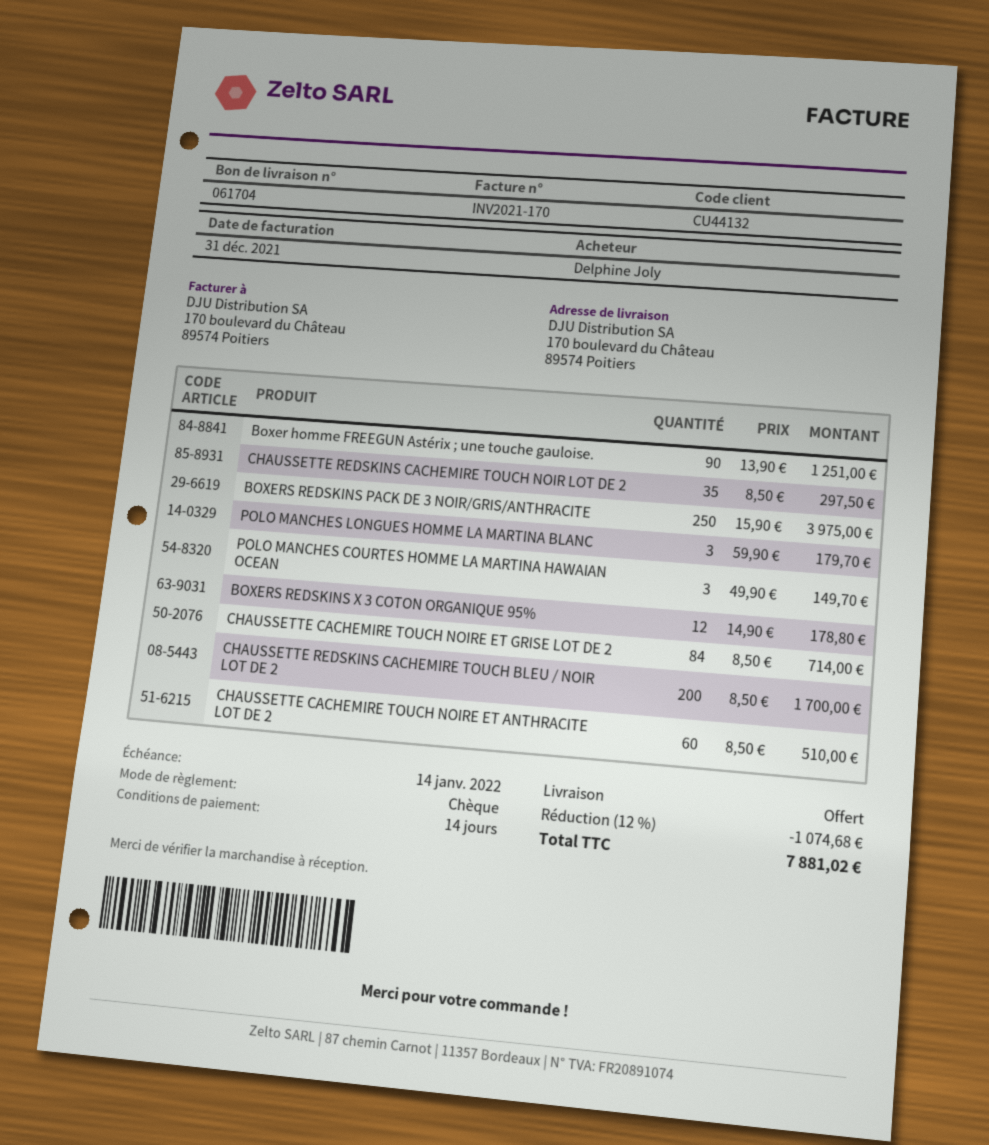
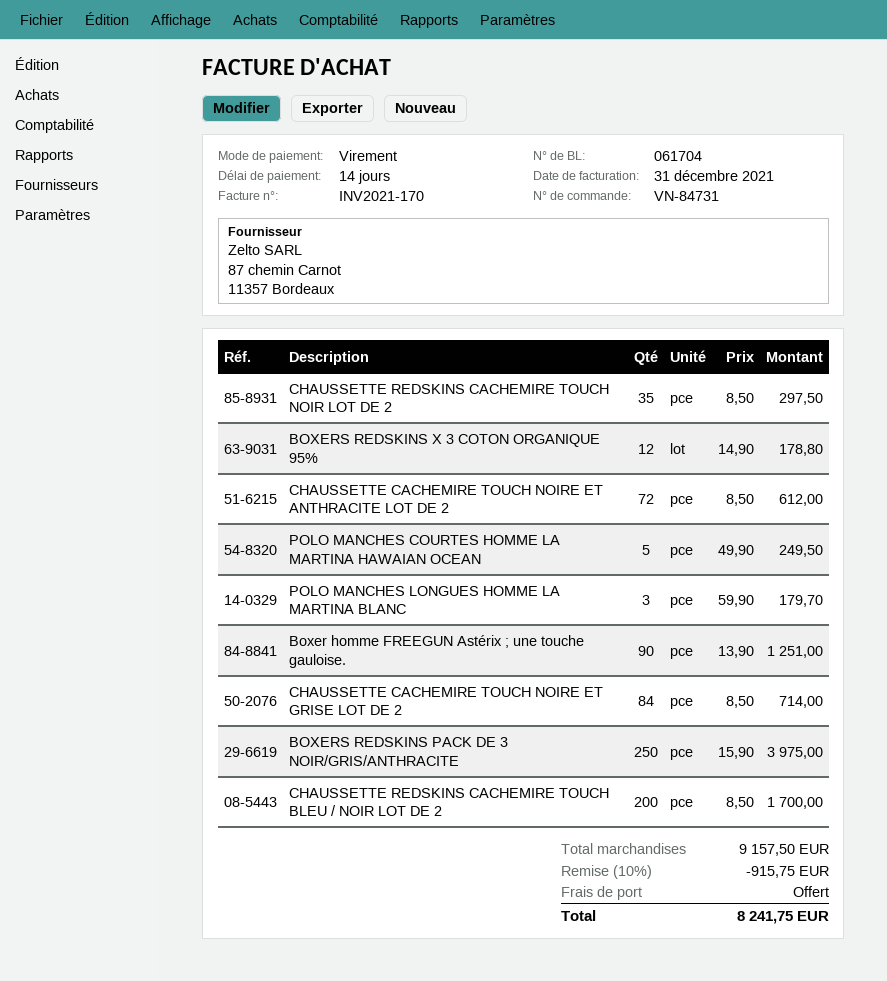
payment method: cheque -> bank transfer
POLO MANCHES COURTES HOMME LA MARTINA HAWAIAN OCEAN: 3 x 49.90 = 149.70 -> 5 x 49.90 = 249.50
CHAUSSETTE CACHEMIRE TOUCH NOIRE ET ANTHRACITE LOT DE 2: 60 x 8.50 = 510.00 -> 72 x 8.50 = 612.00
discount: 12% = 1074.68 -> 10% = 915.75
total: 7881.02 -> 8241.75

